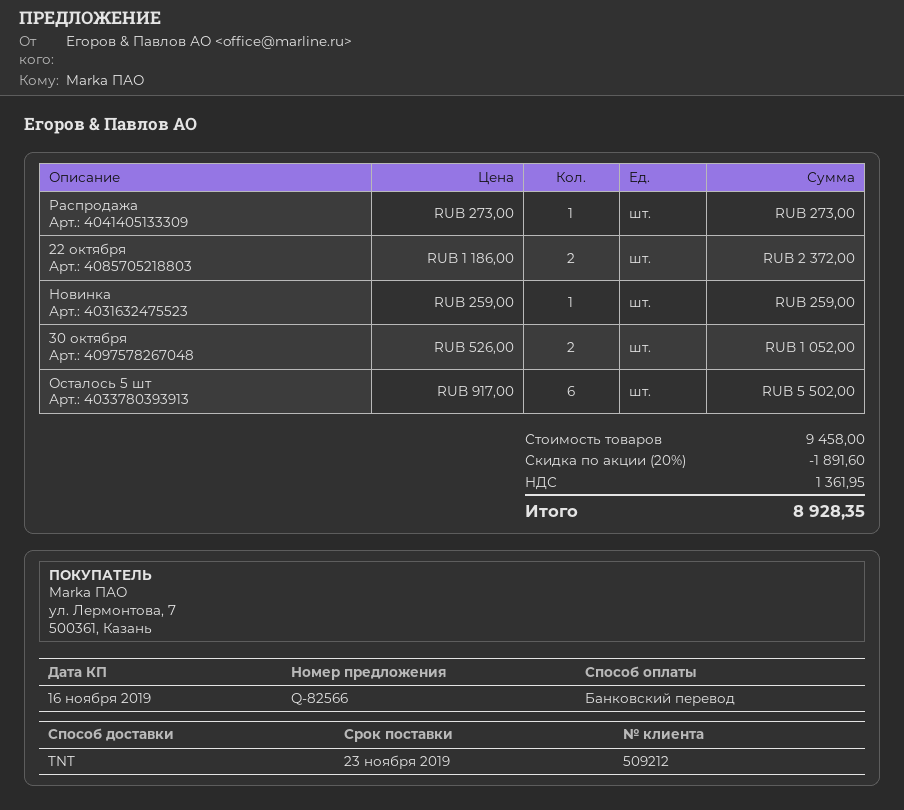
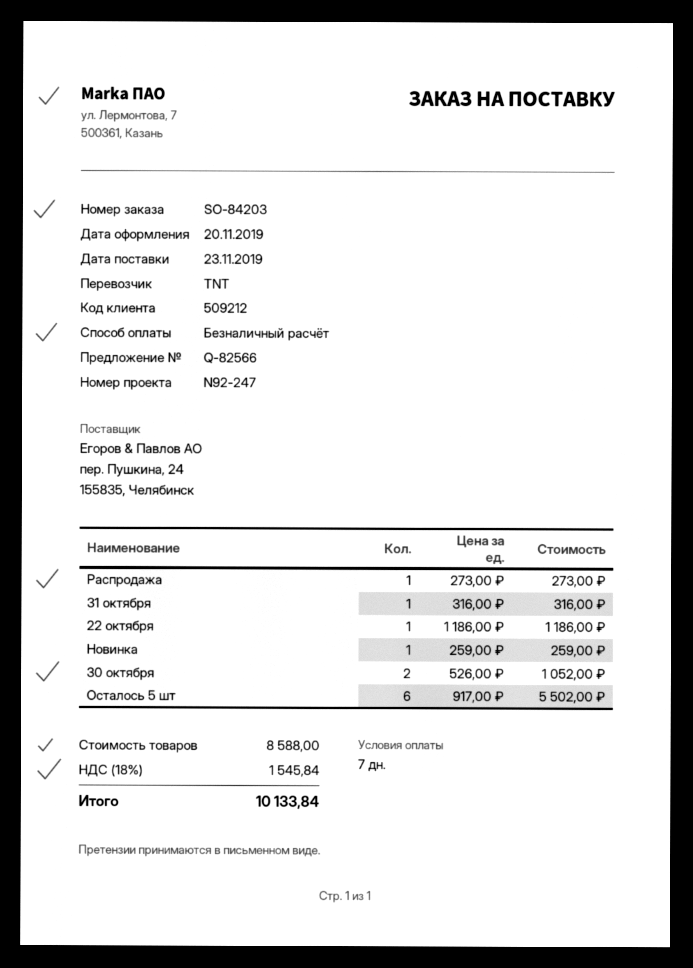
22 октября: 2 x 1186.00 = 2372.00 -> 1 x 1186.00 = 1186.00
31 октября: none -> 1 x 316.00 = 316.00
subtotal: 9458.00 -> 8588.00
discount: 20% = 1891.60 -> none
tax: 1361.95 -> 1545.84
total: 8928.35 -> 10133.84

